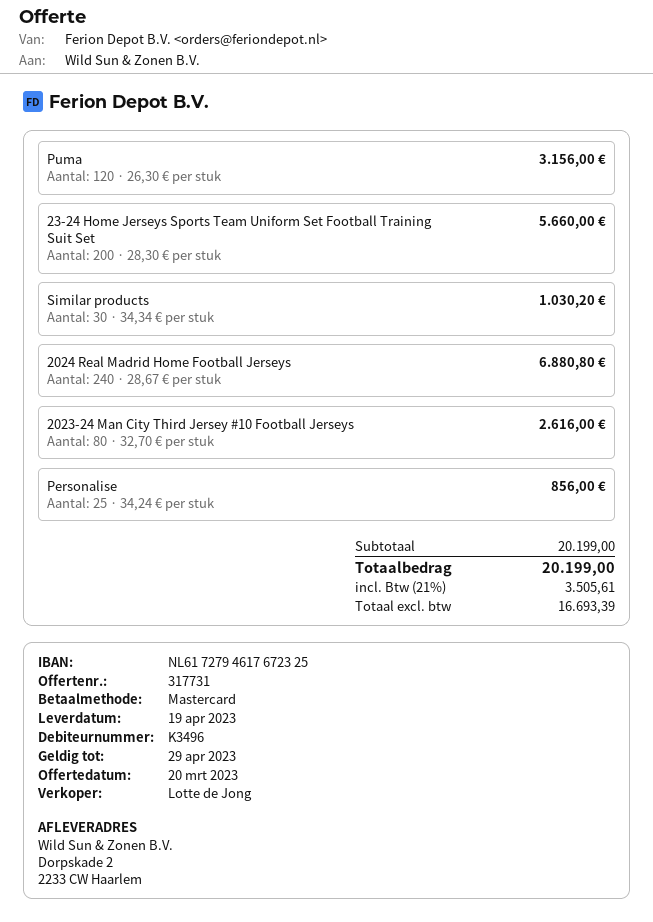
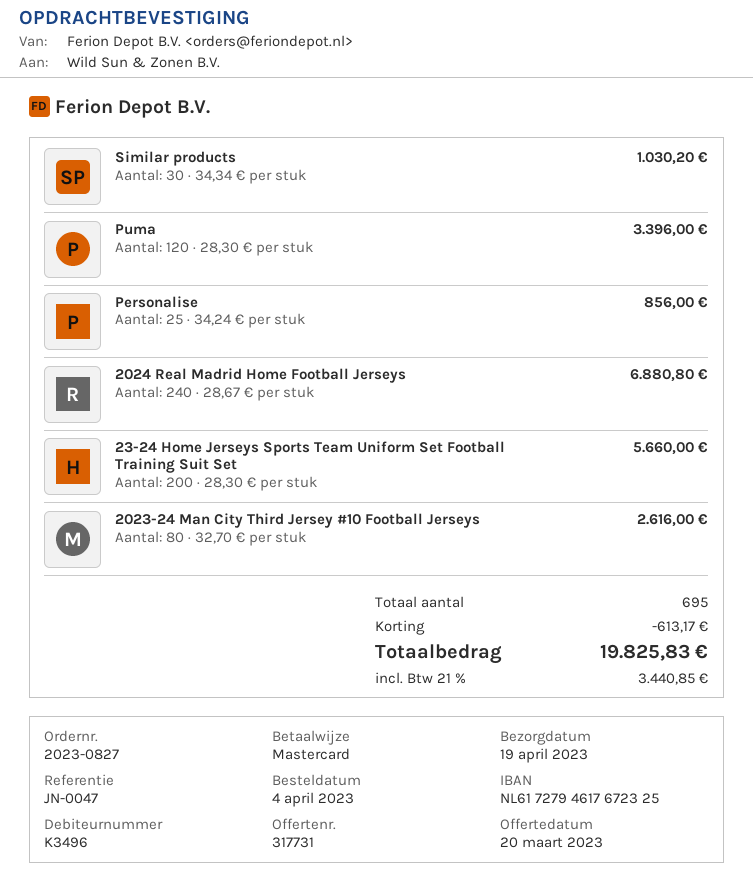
Puma: 120 x 26.30 = 3156.00 -> 120 x 28.30 = 3396.00
discount: none -> 613.17
tax: 21% = 3505.61 -> 21% = 3440.85
total: 20199.00 -> 19825.83

